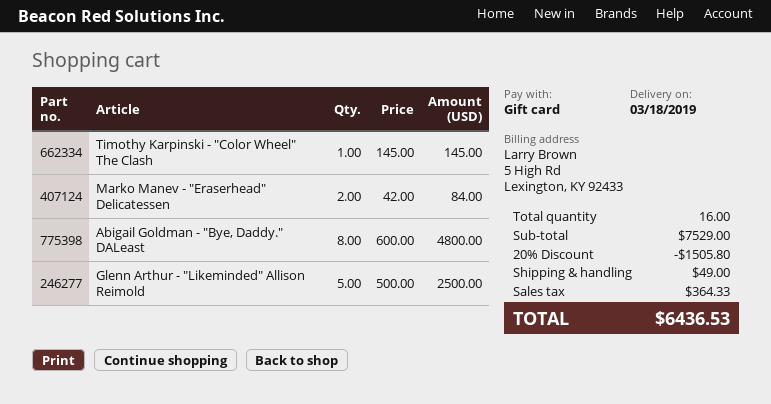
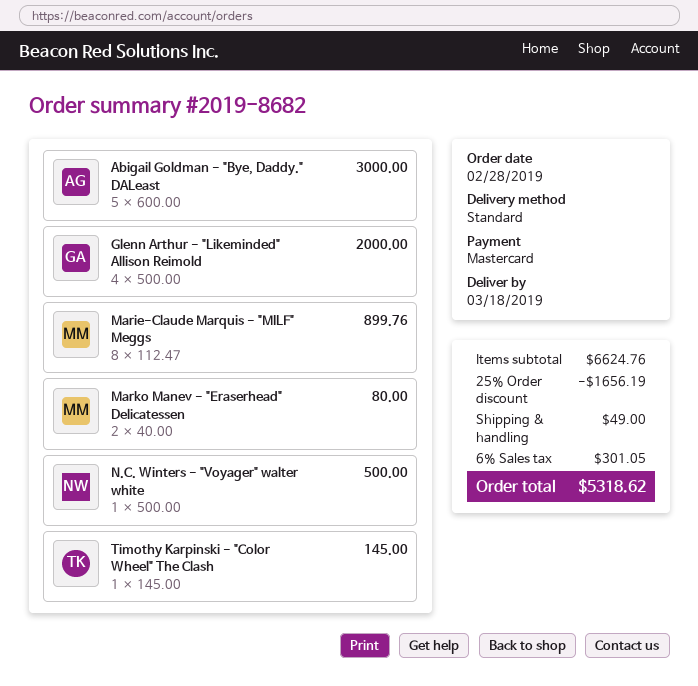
payment method: gift card -> Mastercard
Marko Manev - "Eraserhead" Delicatessen: 2 x 42.00 = 84.00 -> 2 x 40.00 = 80.00
Abigail Goldman - "Bye, Daddy." DALeast: 8 x 600.00 = 4800.00 -> 5 x 600.00 = 3000.00
Glenn Arthur - "Likeminded" Allison Reimold: 5 x 500.00 = 2500.00 -> 4 x 500.00 = 2000.00
Marie-Claude Marquis - "MILF" Meggs: none -> 8 x 112.47 = 899.76
N.C. Winters - "Voyager" walter white: none -> 1 x 500.00 = 500.00
subtotal: 7529.00 -> 6624.76
discount: 20% = 1505.80 -> 25% = 1656.19
tax: 364.33 -> 301.05
total: 6436.53 -> 5318.62

